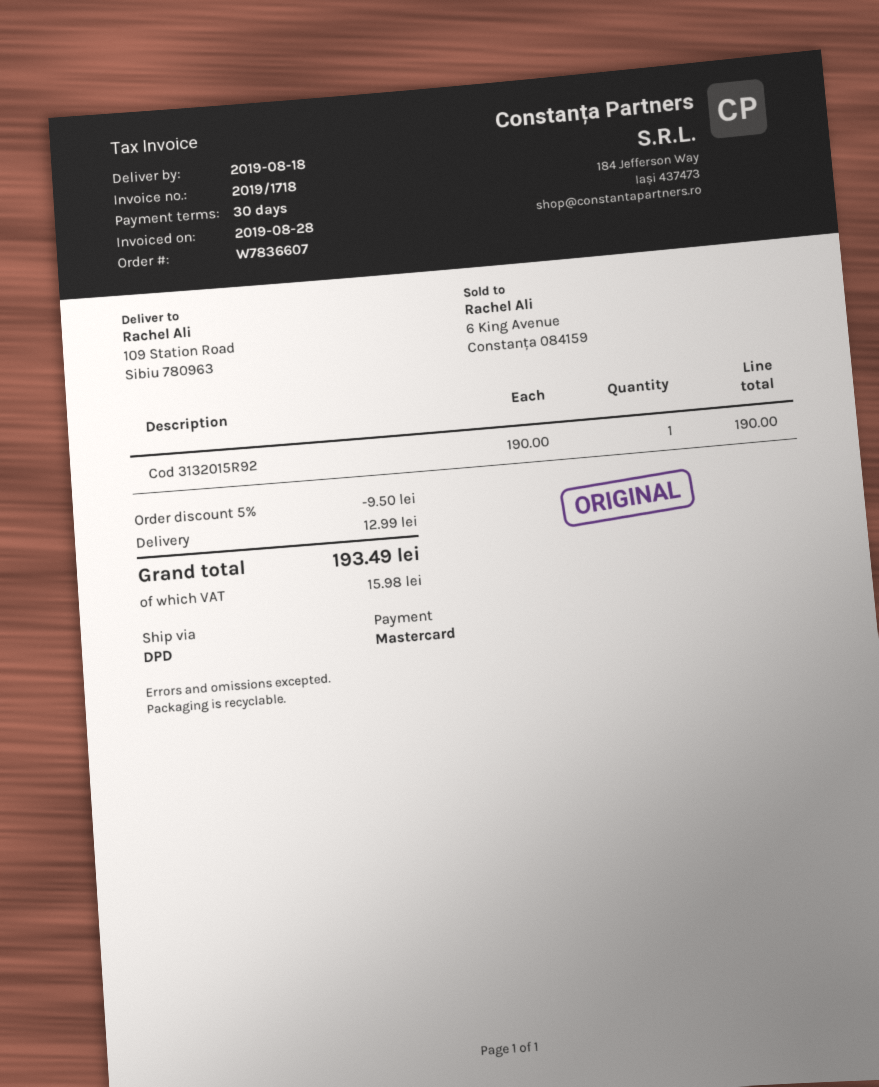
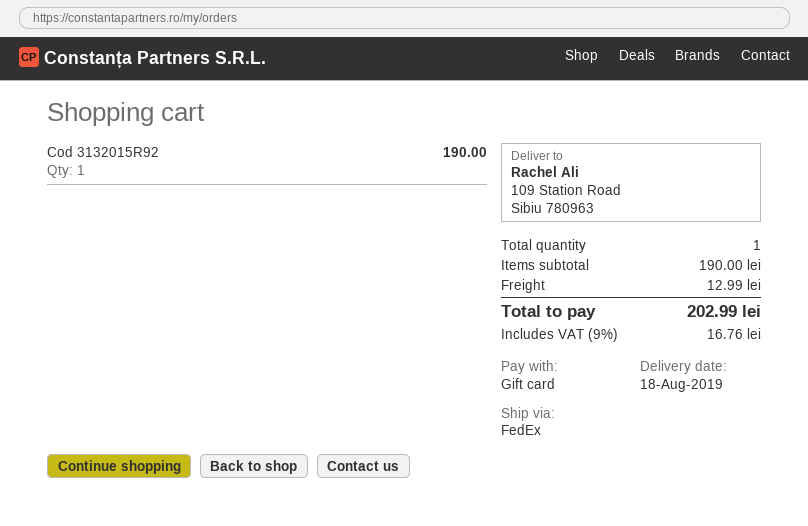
payment method: Mastercard -> gift card
shipping method: DPD -> FedEx
discount: 5% = 9.50 -> none
tax: 15.98 -> 16.76
total: 193.49 -> 202.99

